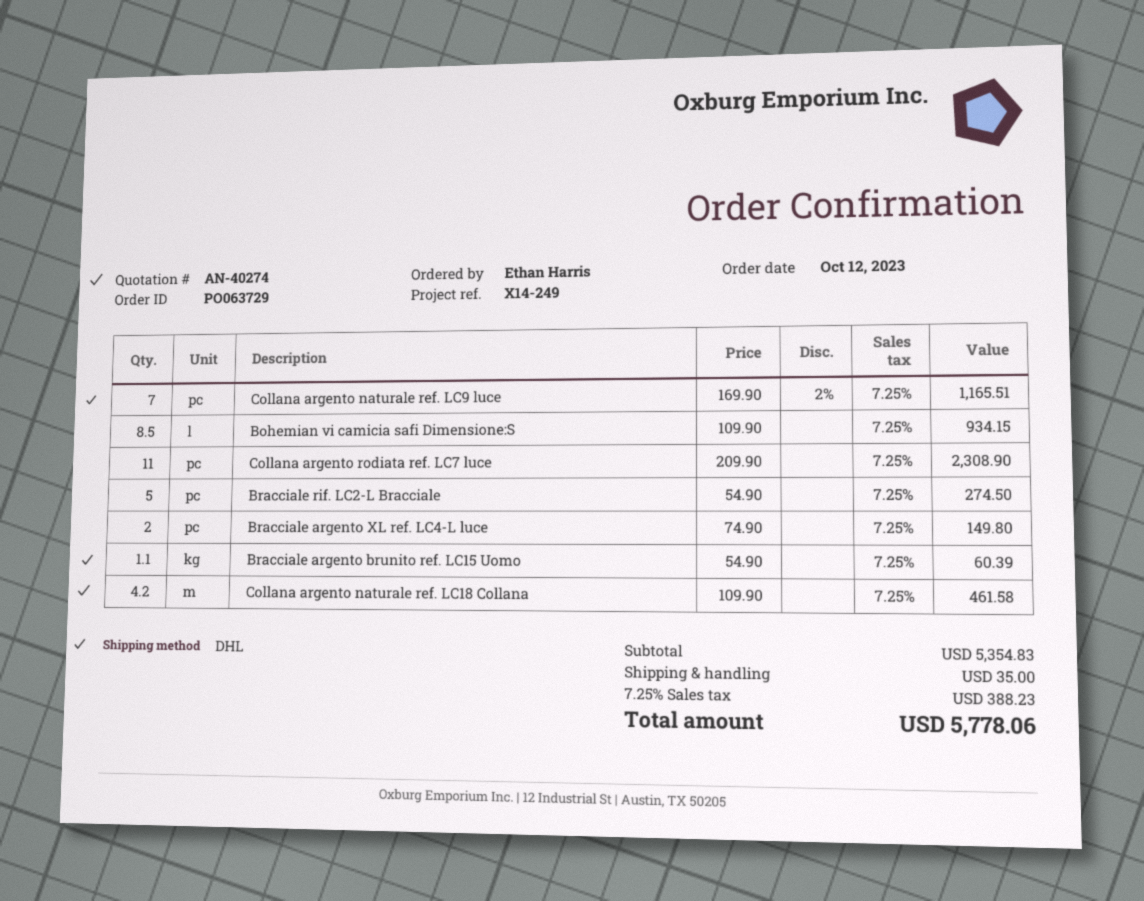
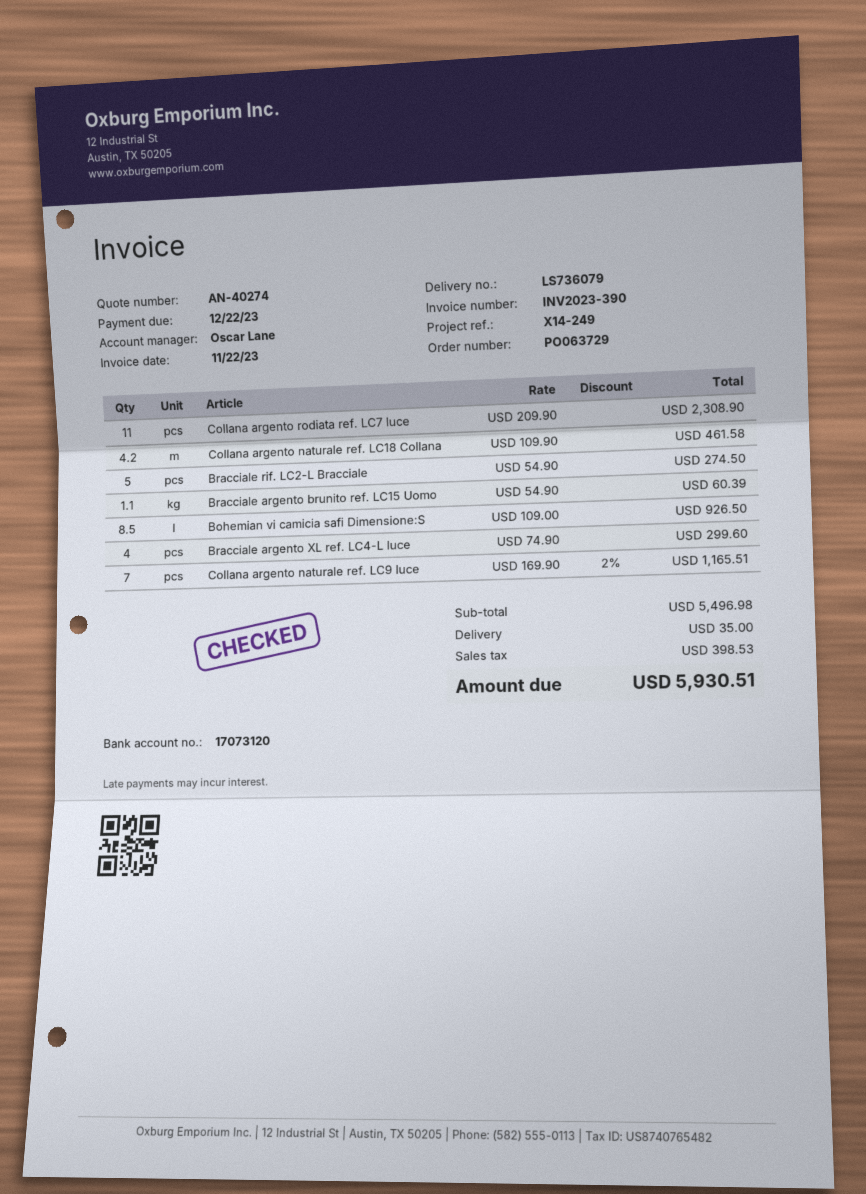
Bohemian vi camicia safi Dimensione:S: 8.5 x 109.90 = 934.15 -> 8.5 x 109.00 = 926.50
Bracciale argento XL ref. LC4-L luce: 2 x 74.90 = 149.80 -> 4 x 74.90 = 299.60
subtotal: 5354.83 -> 5496.98
tax: 388.23 -> 398.53
total: 5778.06 -> 5930.51

